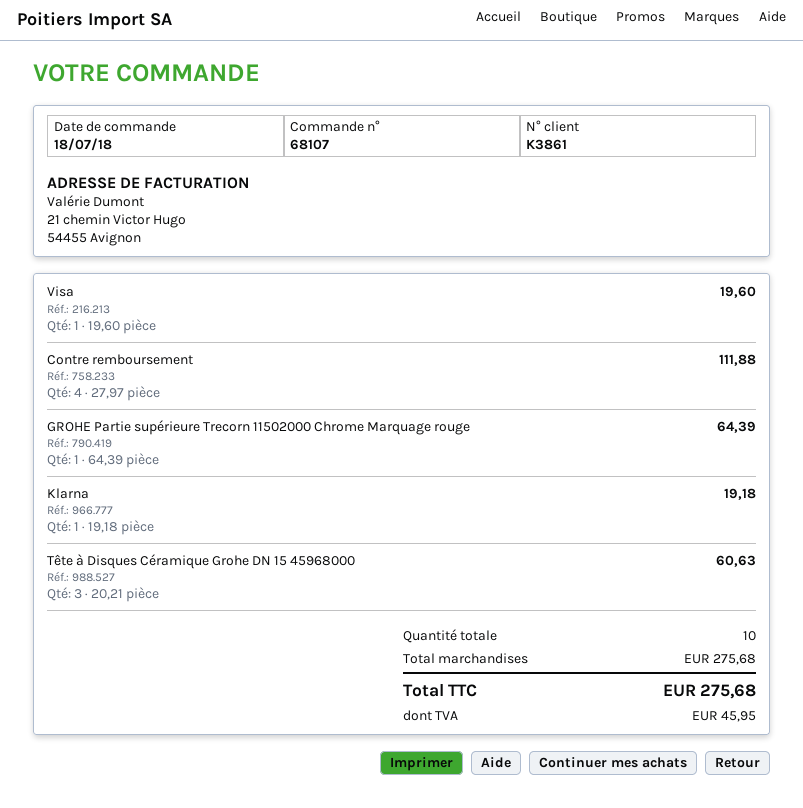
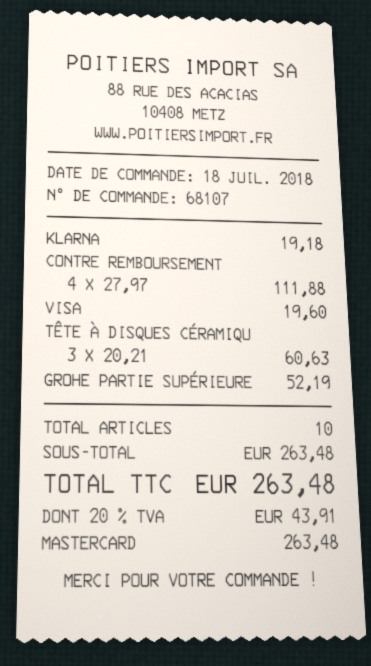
GROHE Partie supérieure Trecorn 11502000 Chrome Marquage rouge: 1 x 64.39 = 64.39 -> 1 x 52.19 = 52.19
subtotal: 275.68 -> 263.48
tax: 45.95 -> 43.91
total: 275.68 -> 263.48

